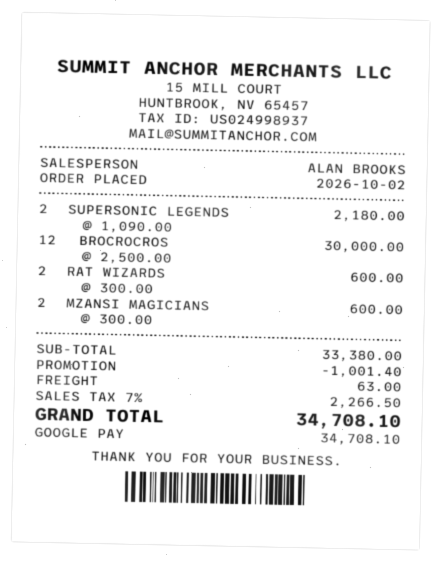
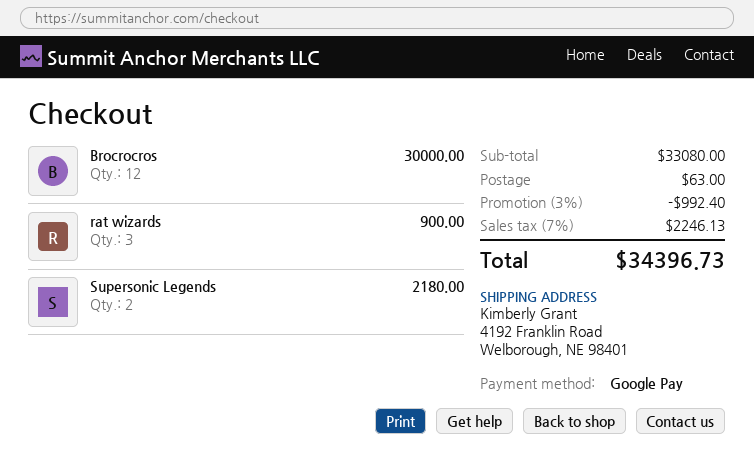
RAT WIZARDS: 2 for 600.00 -> 3 for 900.00
MZANSI MAGICIANS: 2 for 600.00 -> none
subtotal: 33380.00 -> 33080.00
discount: 1001.40 -> 992.40
tax: 7% = 2266.50 -> 7% = 2246.13
total: 34708.10 -> 34396.73

